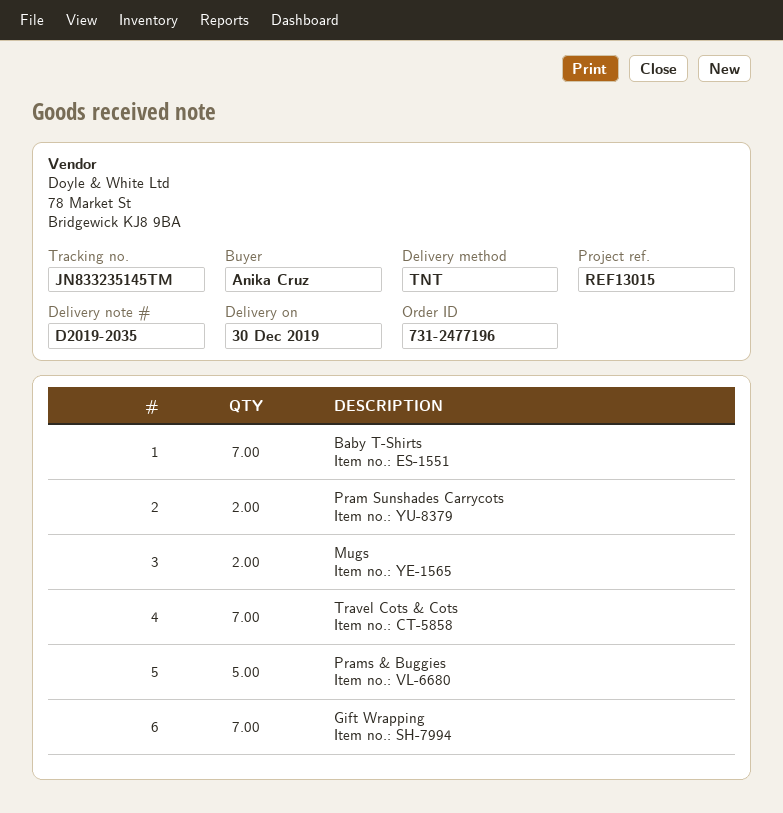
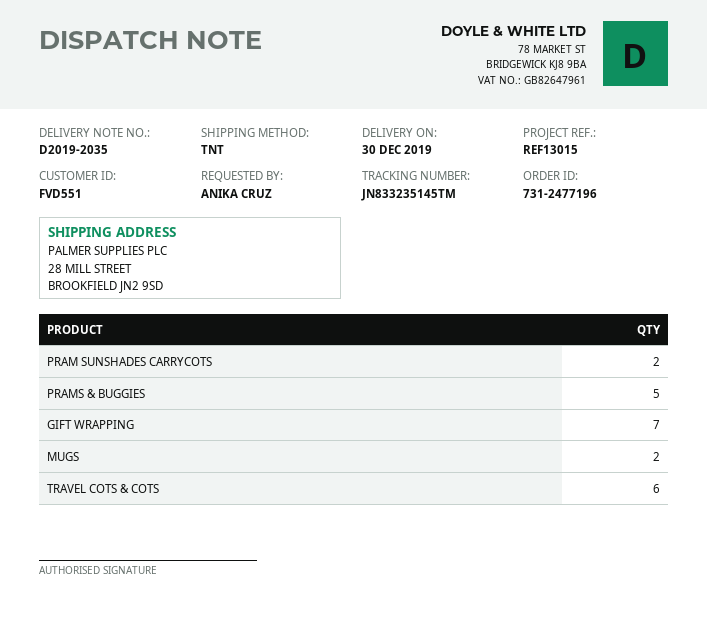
Baby T-Shirts: 7 -> none
Travel Cots & Cots: 7 -> 6

